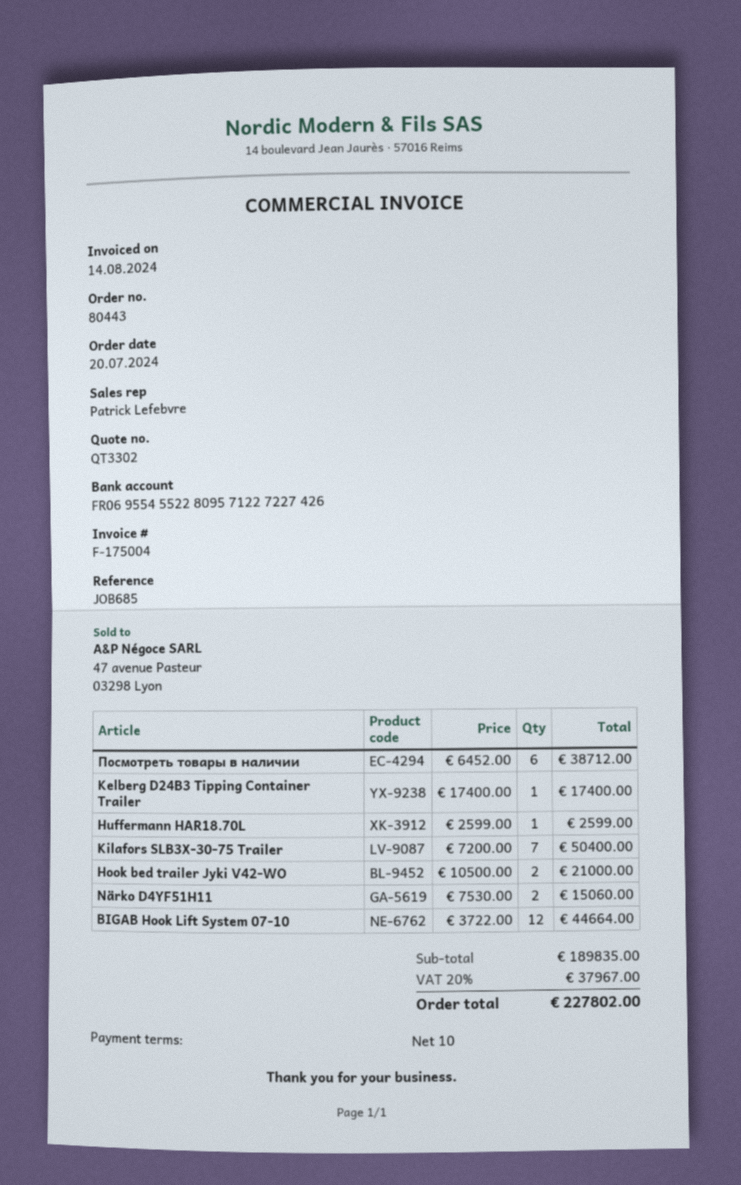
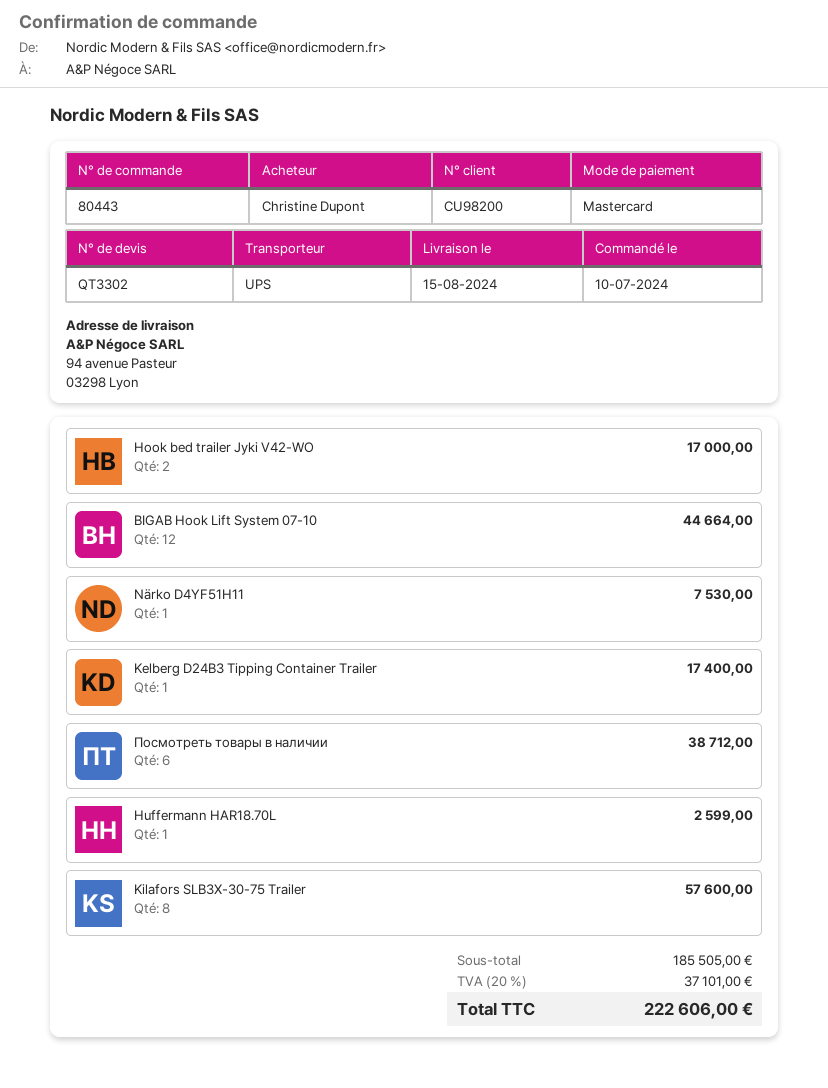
order date: 2024-07-20 -> 2024-07-10
Kilafors SLB3X-30-75 Trailer: 7 for 50400.00 -> 8 for 57600.00
Hook bed trailer Jyki V42-WO: 2 for 21000.00 -> 2 for 17000.00
Närko D4YF51H11: 2 for 15060.00 -> 1 for 7530.00
subtotal: 189835.00 -> 185505.00
tax: 20% = 37967.00 -> 20% = 37101.00
total: 227802.00 -> 222606.00

